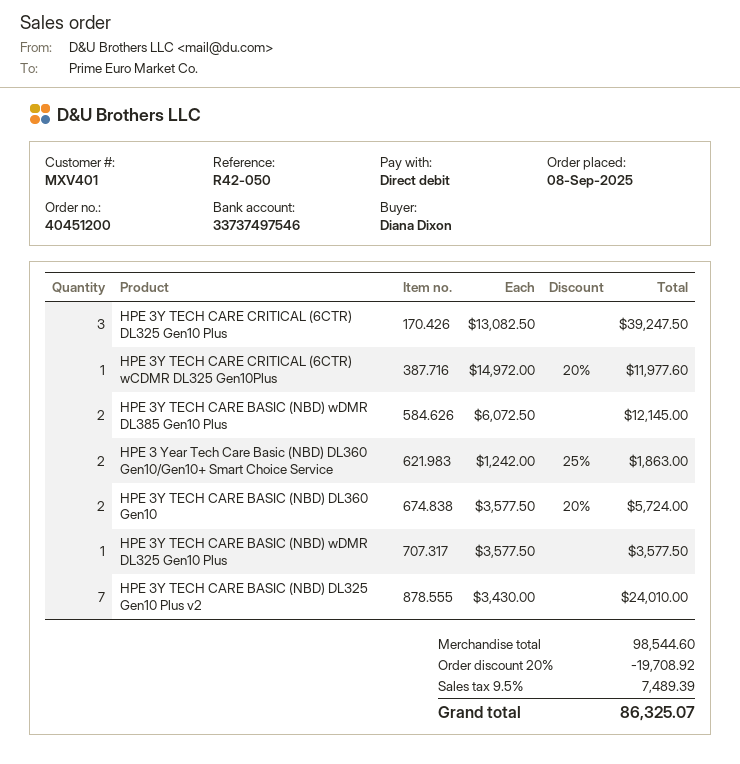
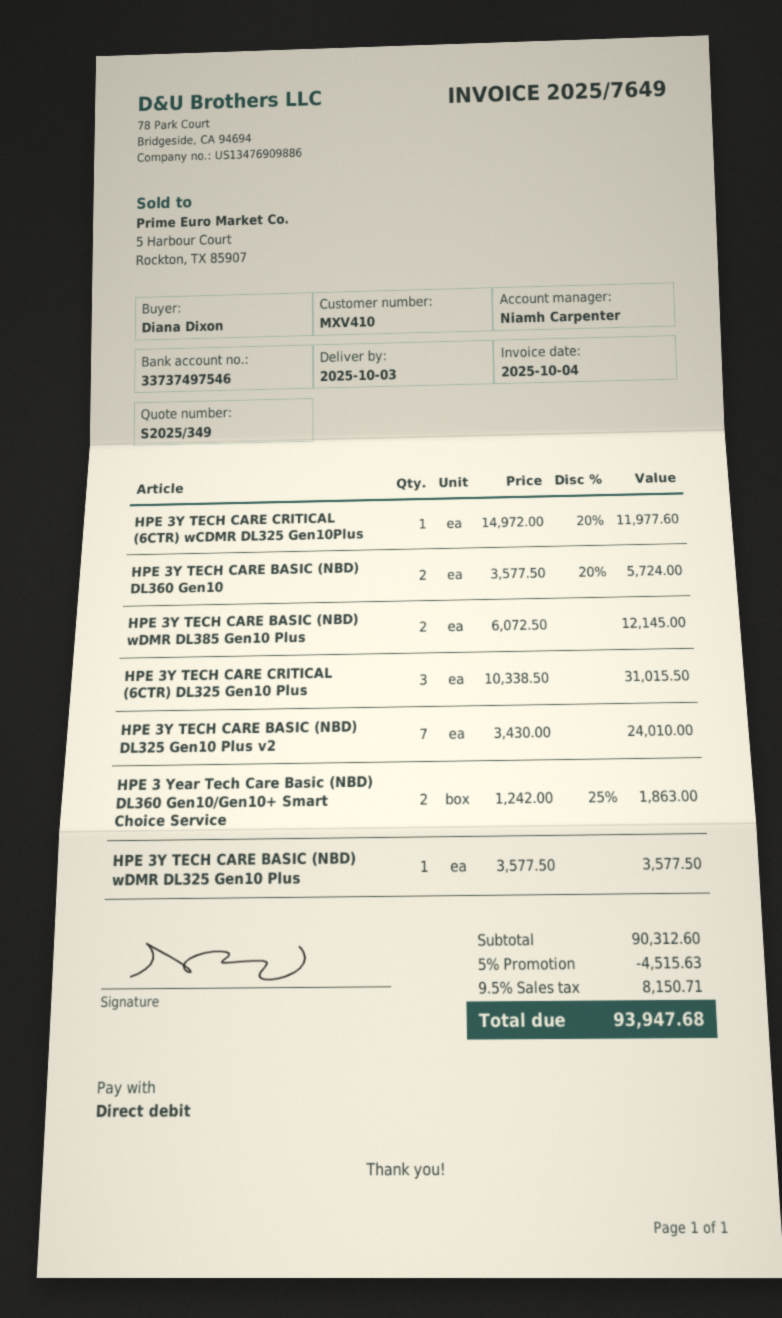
customer number: MXV401 -> MXV410
HPE 3Y TECH CARE CRITICAL (6CTR) DL325 Gen10 Plus: 3 x 13082.50 = 39247.50 -> 3 x 10338.50 = 31015.50
subtotal: 98544.60 -> 90312.60
discount: 20% = 19708.92 -> 5% = 4515.63
tax: 9.5% = 7489.39 -> 9.5% = 8150.71
total: 86325.07 -> 93947.68

